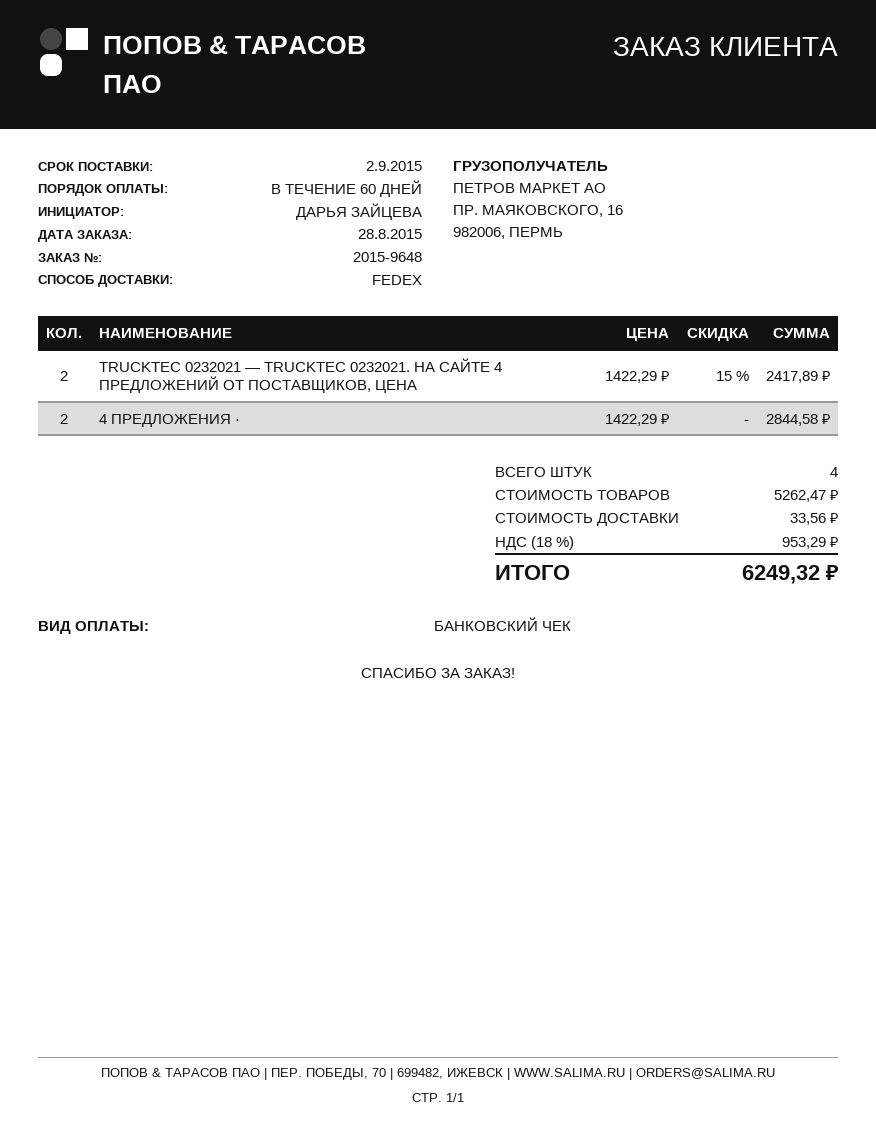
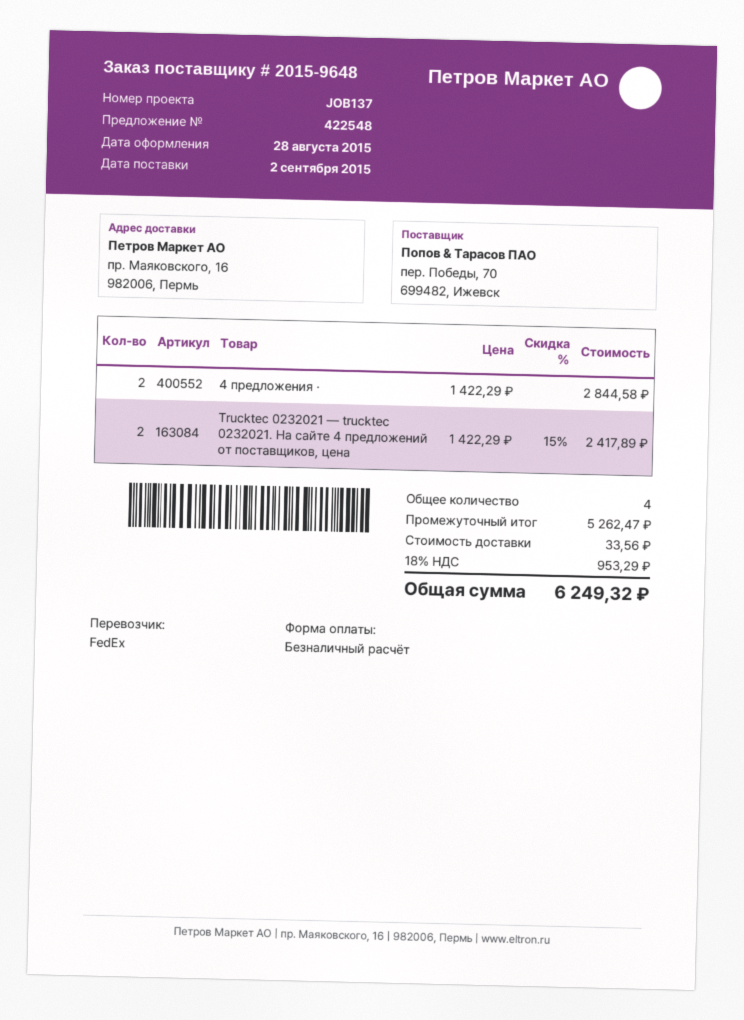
payment method: cheque -> bank transfer

